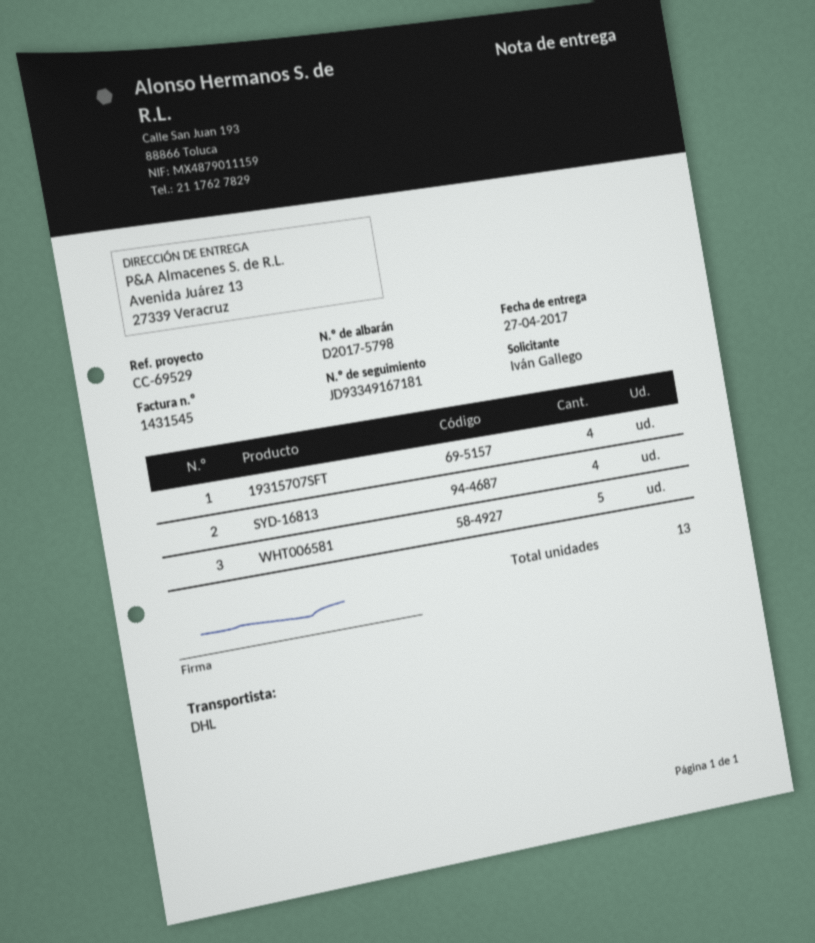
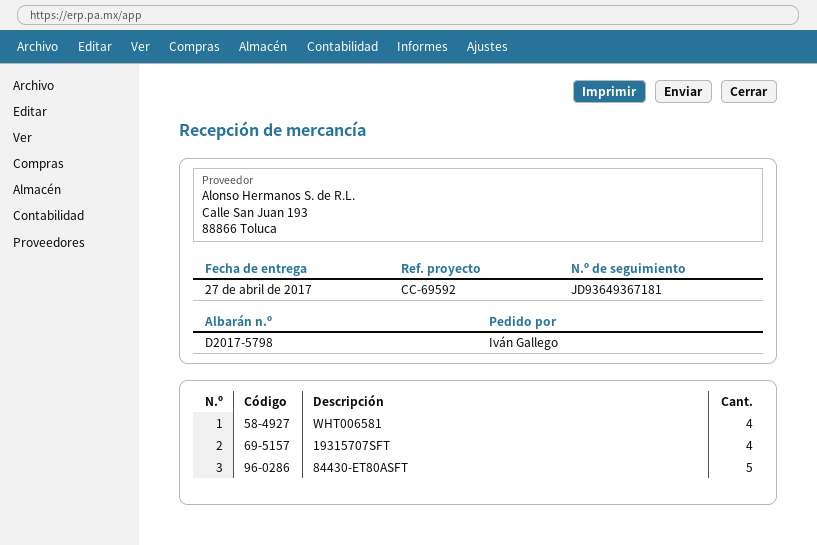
reference: CC-69529 -> CC-69592
tracking number: JD93349167181 -> JD93649367181
SYD-16813: 4 -> none
WHT006581: 5 -> 4
84430-ET80ASFT: none -> 5

